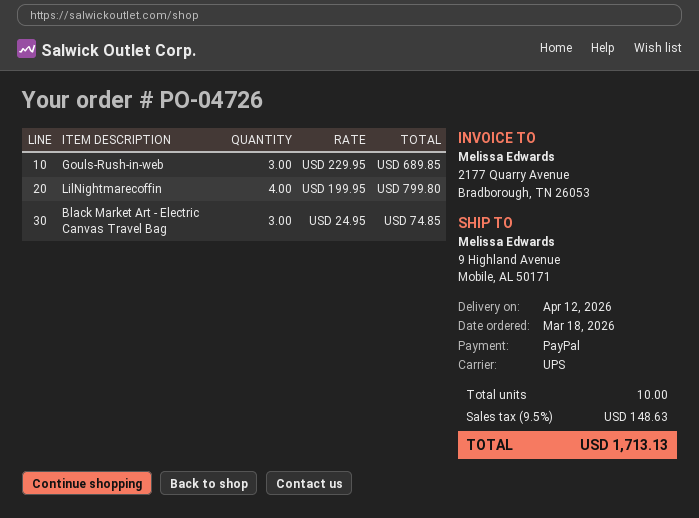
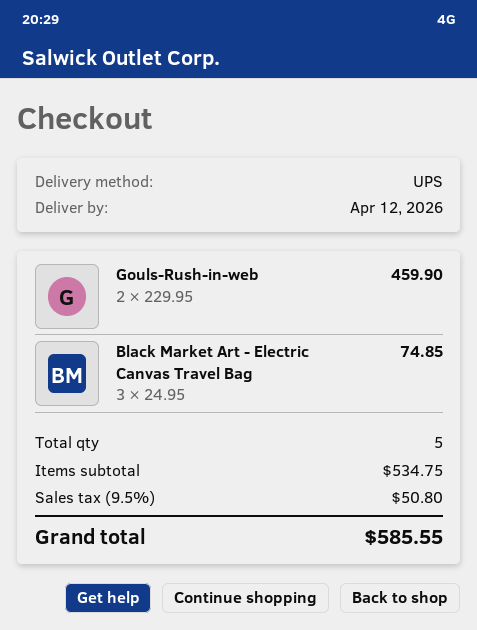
Gouls-Rush-in-web: 3 x 229.95 = 689.85 -> 2 x 229.95 = 459.90
LilNightmarecoffin: 4 x 199.95 = 799.80 -> none
total quantity: 10 -> 5
tax: 9.5% = 148.63 -> 9.5% = 50.80
total: 1713.13 -> 585.55

